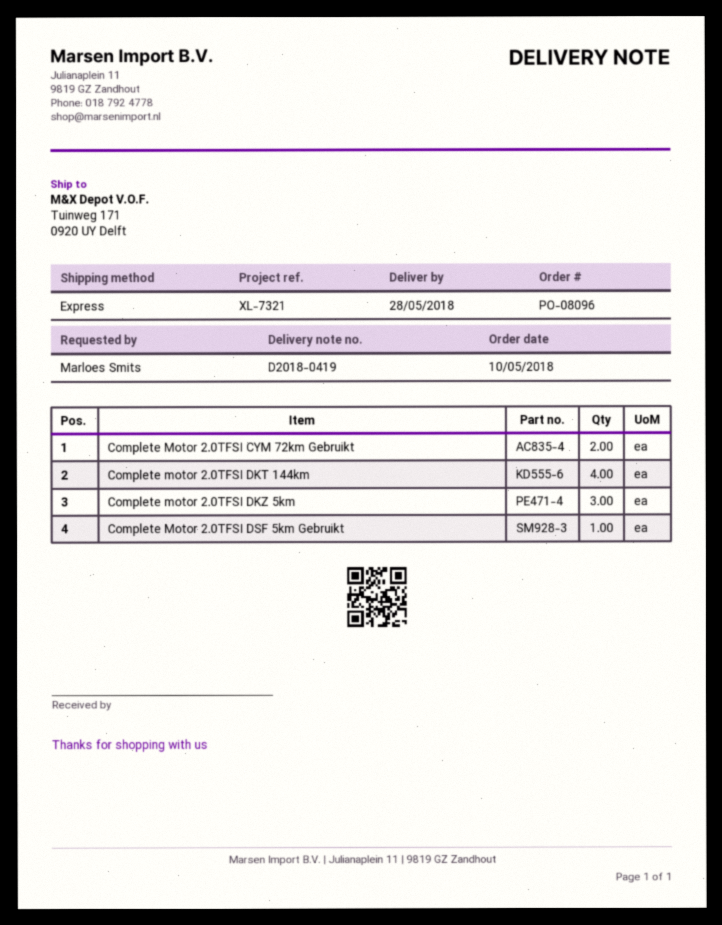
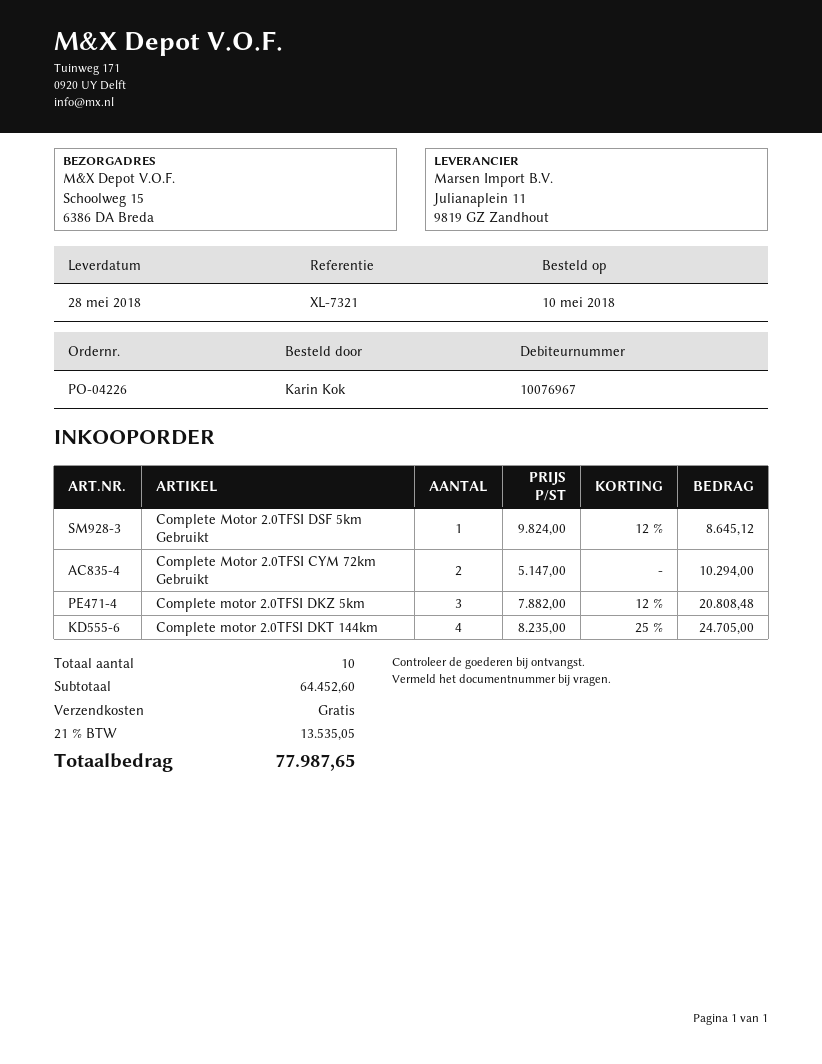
order number: PO-08096 -> PO-04226
ordered by: Marloes Smits -> Karin Kok
ship to: Tuinweg 171, 0920 UY Delft -> Schoolweg 15, 6386 DA Breda

